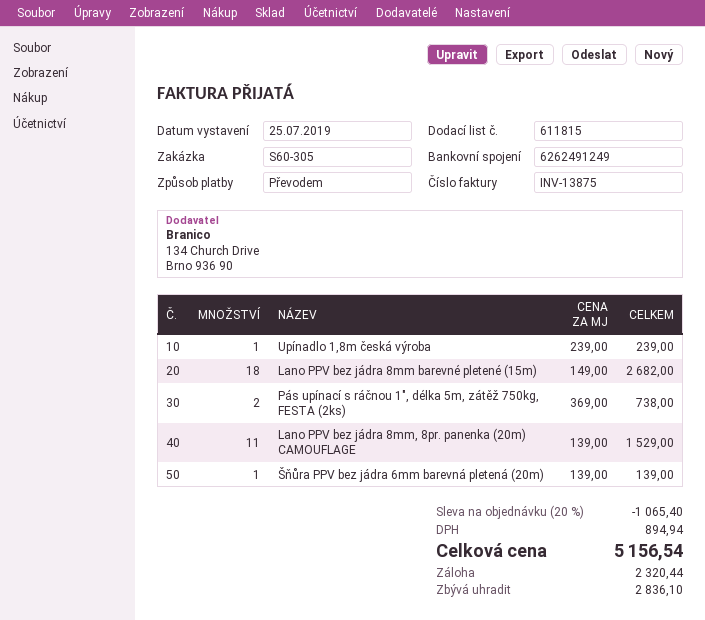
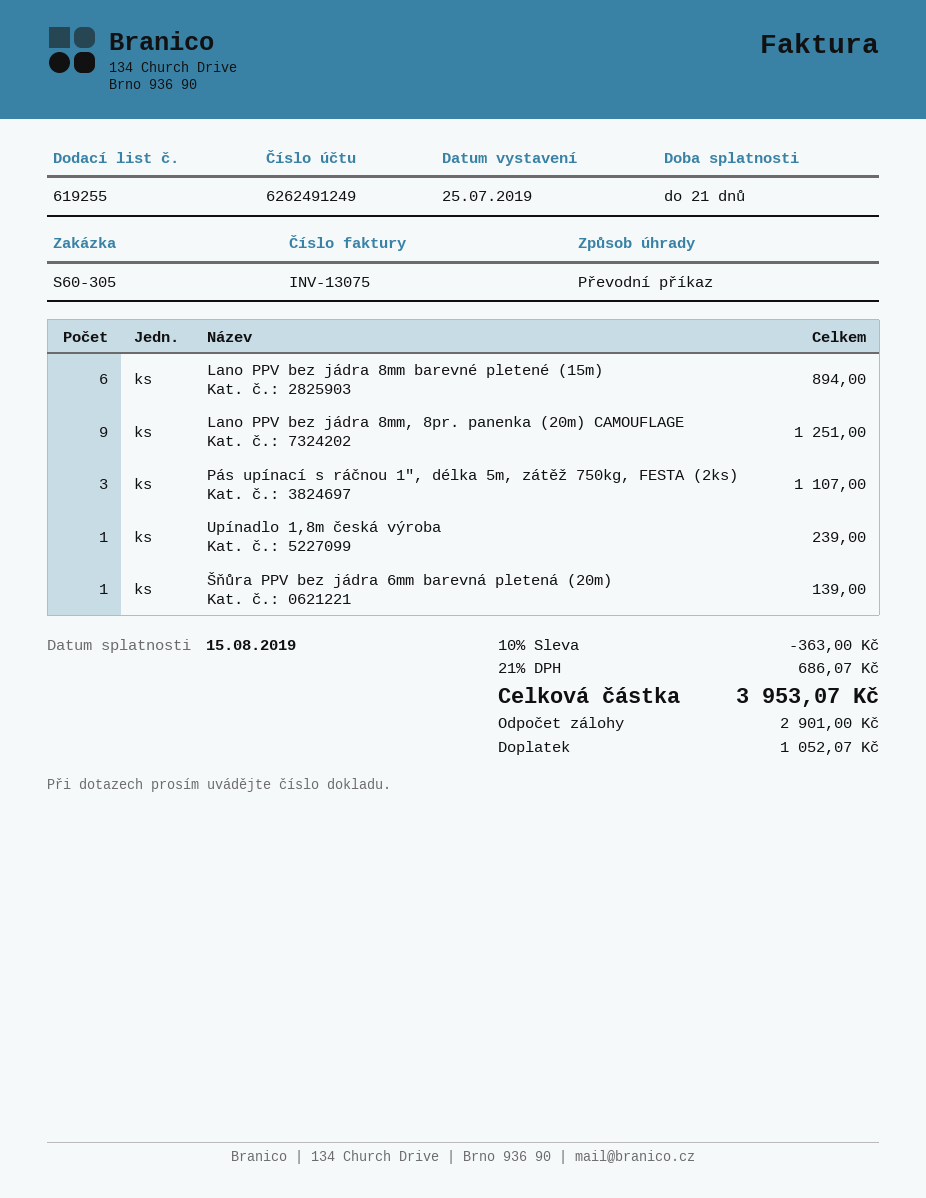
delivery note number: 611815 -> 619255
invoice number: INV-13875 -> INV-13075
Lano PPV bez jádra 8mm barevné pletené (15m): 18 for 2682.00 -> 6 for 894.00
Pás upínací s ráčnou 1", délka 5m, zátěž 750kg, FESTA (2ks): 2 for 738.00 -> 3 for 1107.00
Lano PPV bez jádra 8mm, 8pr. panenka (20m) CAMOUFLAGE: 11 for 1529.00 -> 9 for 1251.00
discount: 20% = 1065.40 -> 10% = 363.00
tax: 894.94 -> 686.07
total: 5156.54 -> 3953.07
deposit: 2320.44 -> 2901.00
balance: 2836.10 -> 1052.07

